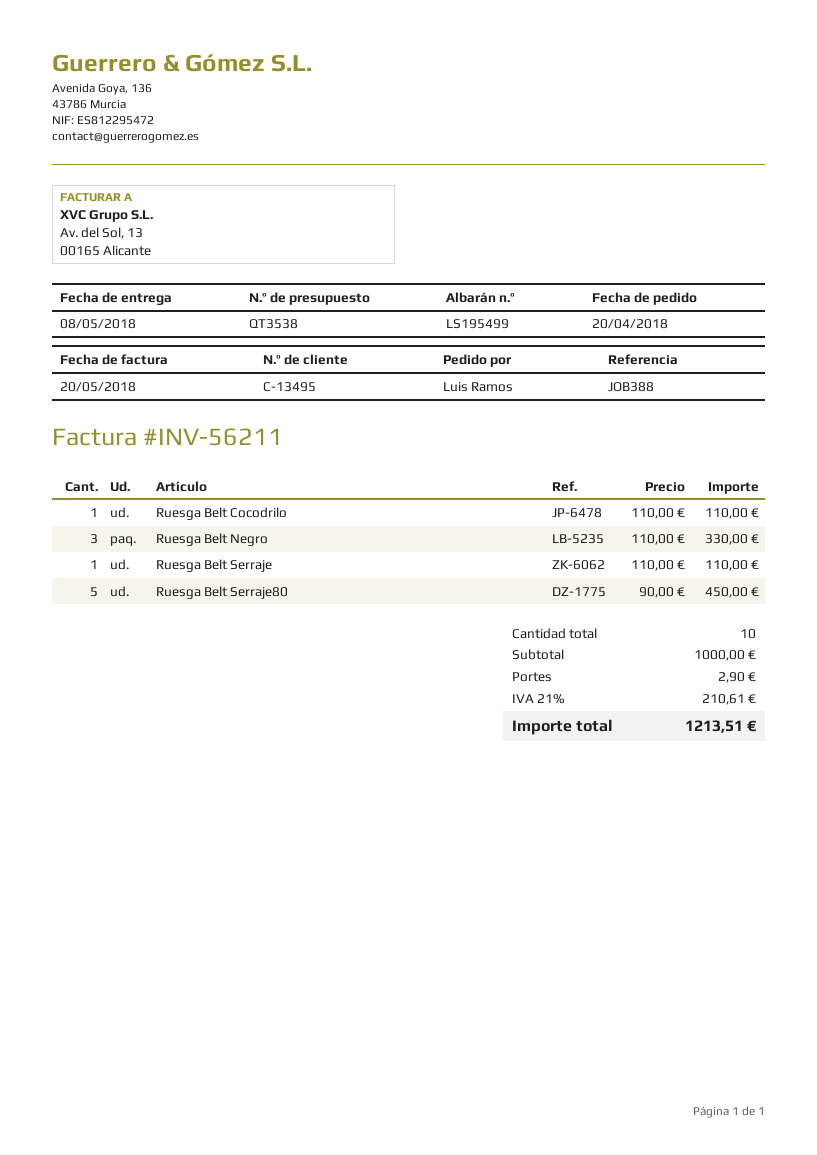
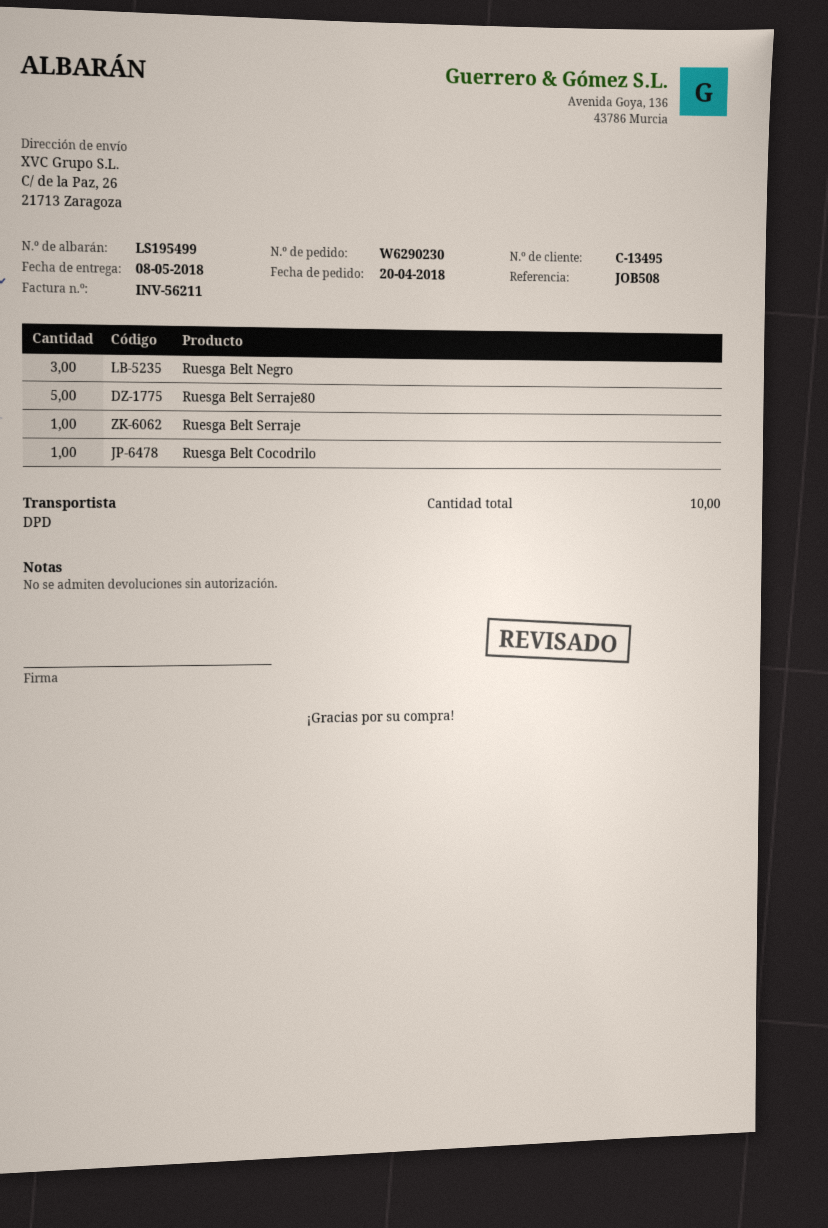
reference: JOB388 -> JOB508

